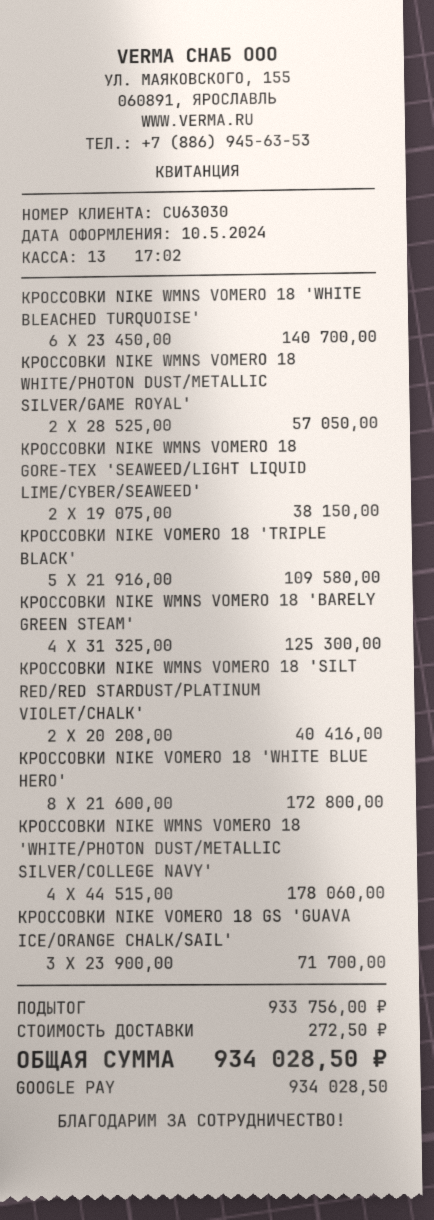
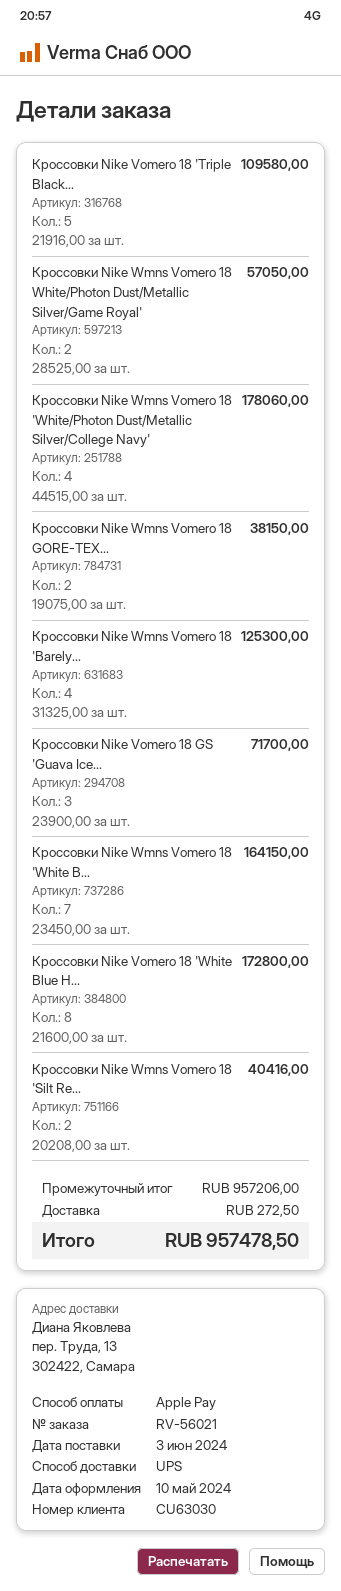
payment method: Google Pay -> Apple Pay
КРОССОВКИ NIKE WMNS VOMERO 18 'WHITE BLEACHED TURQUOISE': 6 x 23450.00 = 140700.00 -> 7 x 23450.00 = 164150.00
subtotal: 933756.00 -> 957206.00
total: 934028.50 -> 957478.50

